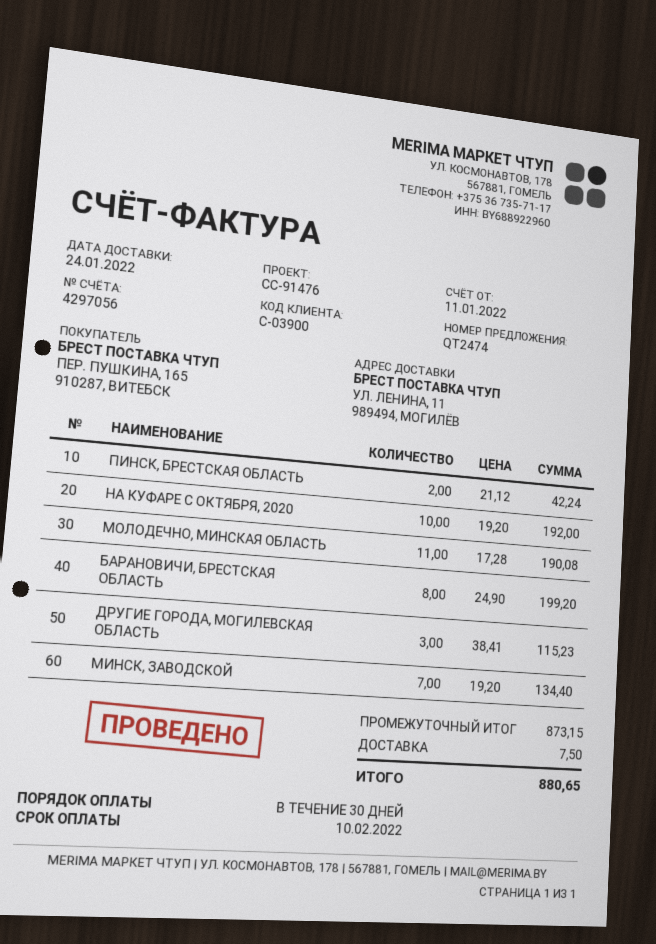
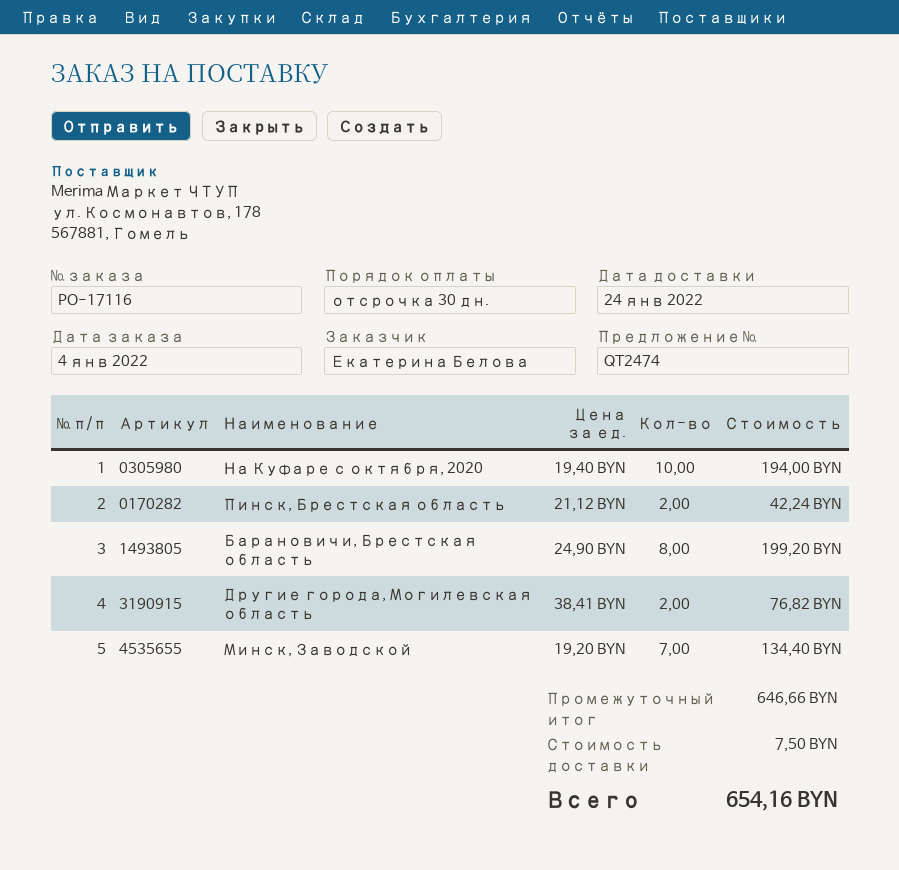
НА КУФАРЕ С ОКТЯБРЯ, 2020: 10 x 19.20 = 192.00 -> 10 x 19.40 = 194.00
МОЛОДЕЧНО, МИНСКАЯ ОБЛАСТЬ: 11 x 17.28 = 190.08 -> none
ДРУГИЕ ГОРОДА, МОГИЛЕВСКАЯ ОБЛАСТЬ: 3 x 38.41 = 115.23 -> 2 x 38.41 = 76.82
subtotal: 873.15 -> 646.66
total: 880.65 -> 654.16

